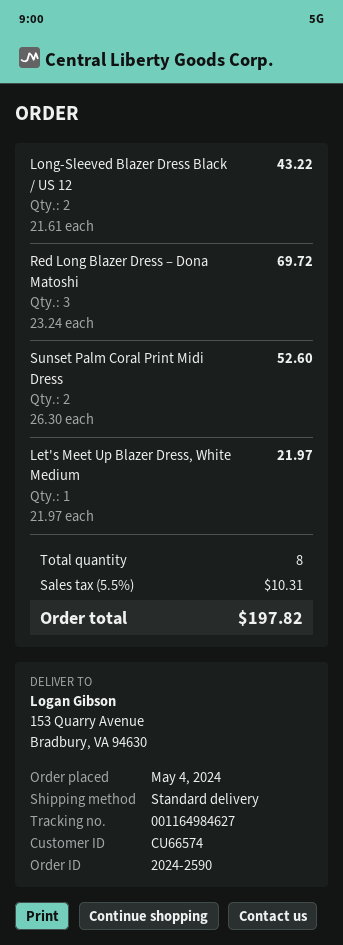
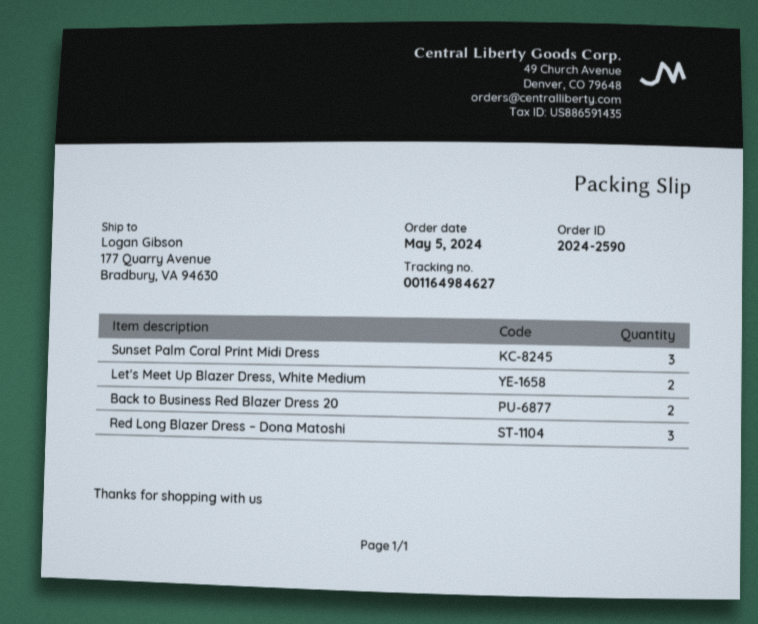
order date: 2024-05-04 -> 2024-05-05
ship to: 153 Quarry Avenue, Bradbury, VA 94630 -> 177 Quarry Avenue, Bradbury, VA 94630
Long-Sleeved Blazer Dress Black / US 12: 2 -> none
Sunset Palm Coral Print Midi Dress: 2 -> 3
Let's Meet Up Blazer Dress, White Medium: 1 -> 2
Back to Business Red Blazer Dress 20: none -> 2

